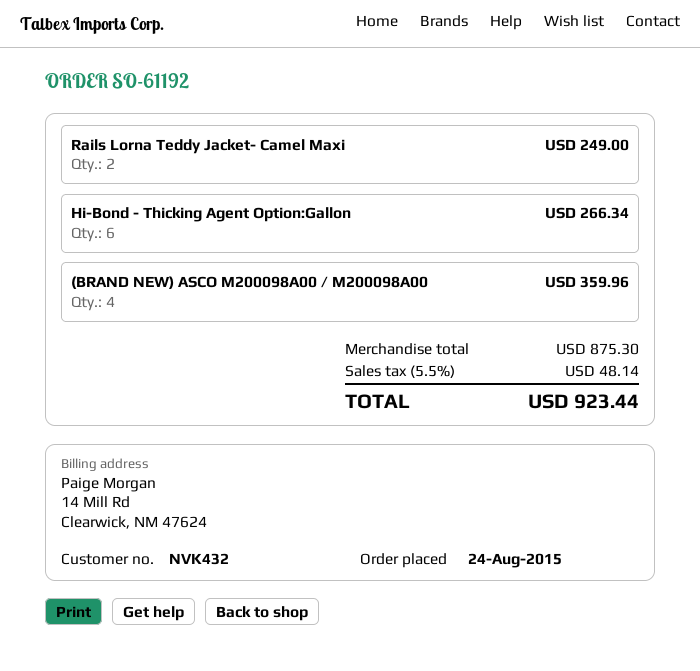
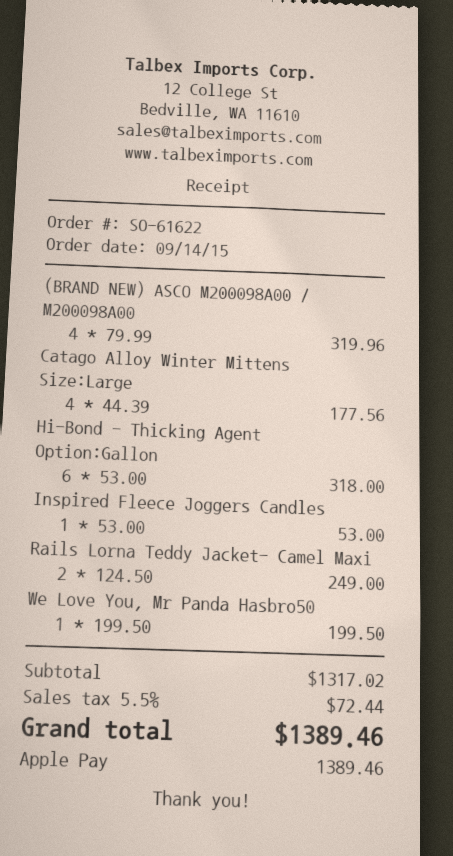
order number: SO-61192 -> SO-61622
order date: 2015-08-24 -> 2015-09-14
Hi-Bond - Thicking Agent Option:Gallon: 6 for 266.34 -> 6 for 318.00
(BRAND NEW) ASCO M200098A00 / M200098A00: 4 for 359.96 -> 4 for 319.96
Catago Alloy Winter Mittens Size:Large: none -> 4 for 177.56
Inspired Fleece Joggers Candles: none -> 1 for 53.00
We Love You, Mr Panda Hasbro50: none -> 1 for 199.50
subtotal: 875.30 -> 1317.02
tax: 5.5% = 48.14 -> 5.5% = 72.44
total: 923.44 -> 1389.46

